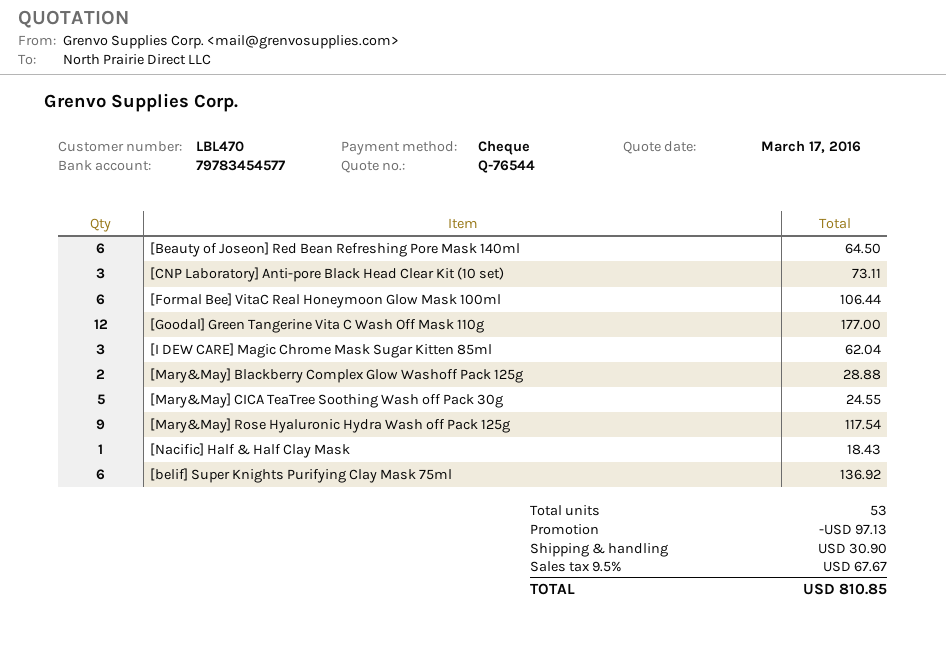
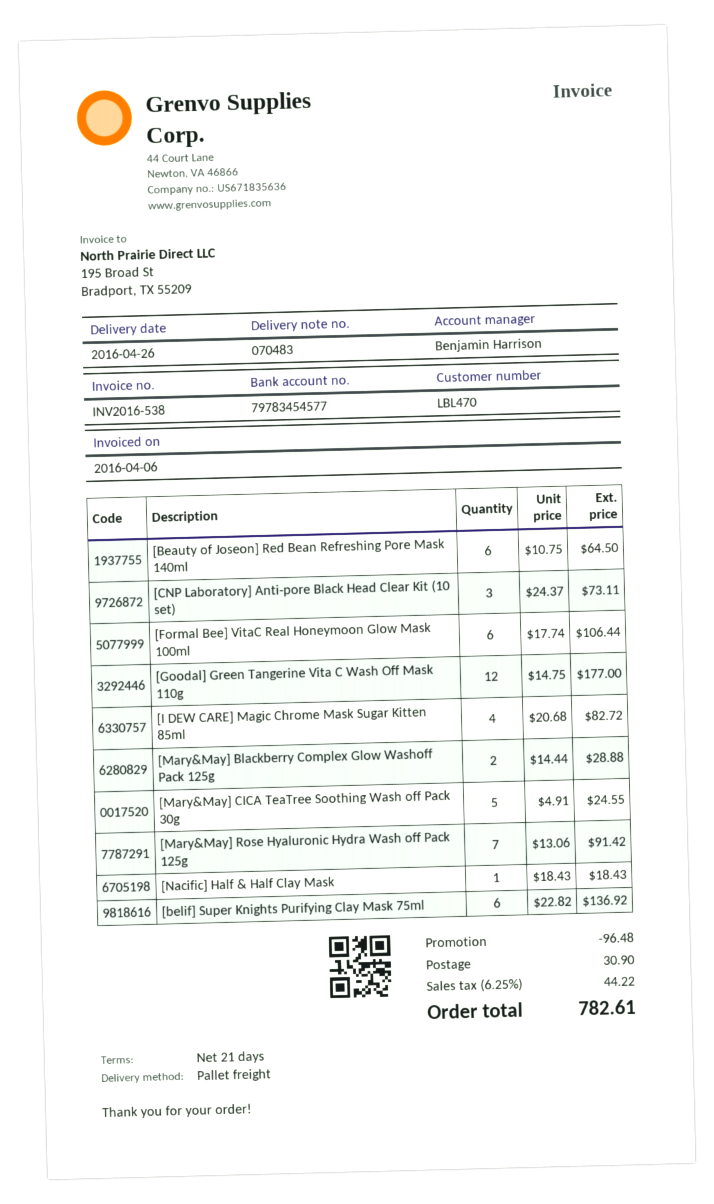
[I DEW CARE] Magic Chrome Mask Sugar Kitten 85ml: 3 for 62.04 -> 4 for 82.72
[Mary&May] Rose Hyaluronic Hydra Wash off Pack 125g: 9 for 117.54 -> 7 for 91.42
discount: 97.13 -> 96.48
tax: 9.5% = 67.67 -> 6.25% = 44.22
total: 810.85 -> 782.61

